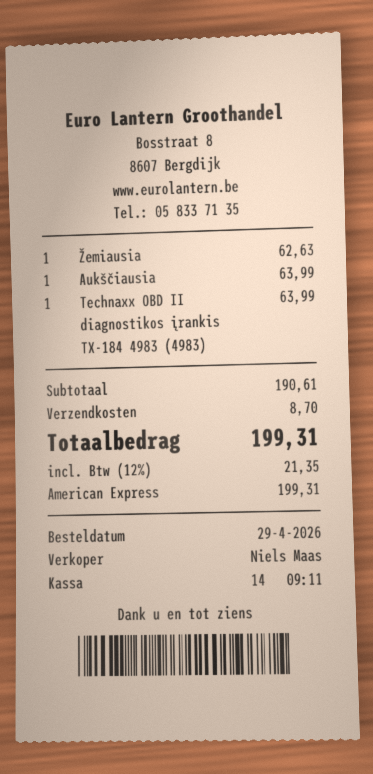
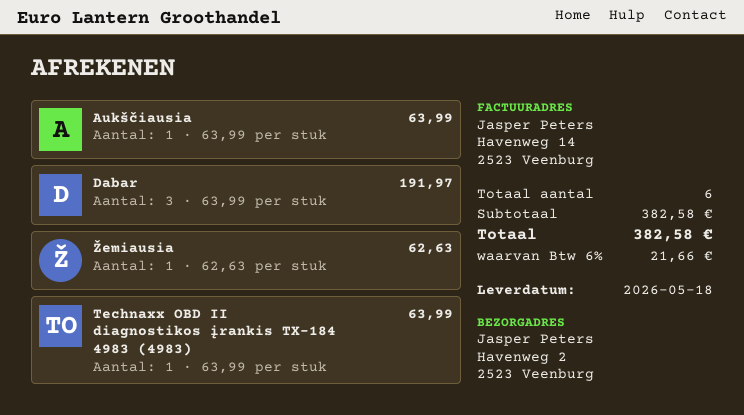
Dabar: none -> 3 x 63.99 = 191.97
subtotal: 190.61 -> 382.58
shipping: 8.70 -> none
tax: 12% = 21.35 -> 6% = 21.66
total: 199.31 -> 382.58

